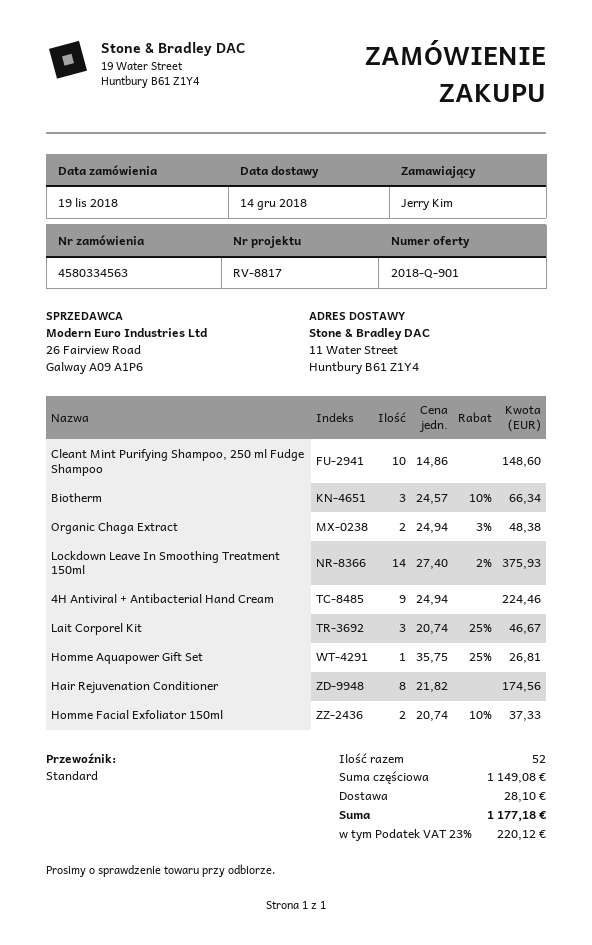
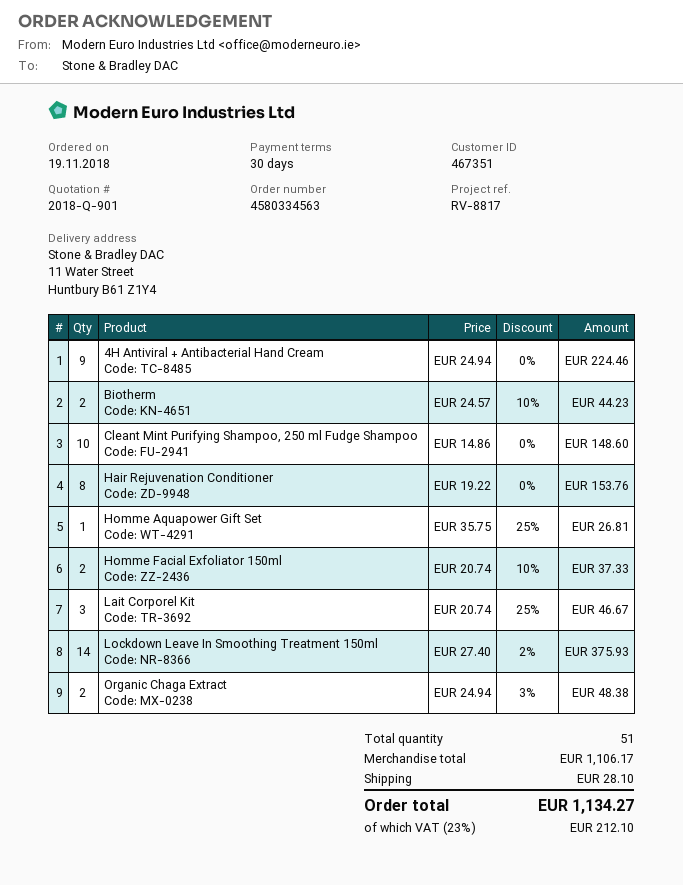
Biotherm: 3 x 24.57 - 10% = 66.34 -> 2 x 24.57 - 10% = 44.23
Hair Rejuvenation Conditioner: 8 x 21.82 = 174.56 -> 8 x 19.22 = 153.76
total quantity: 52 -> 51
subtotal: 1149.08 -> 1106.17
tax: 23% = 220.12 -> 23% = 212.10
total: 1177.18 -> 1134.27

